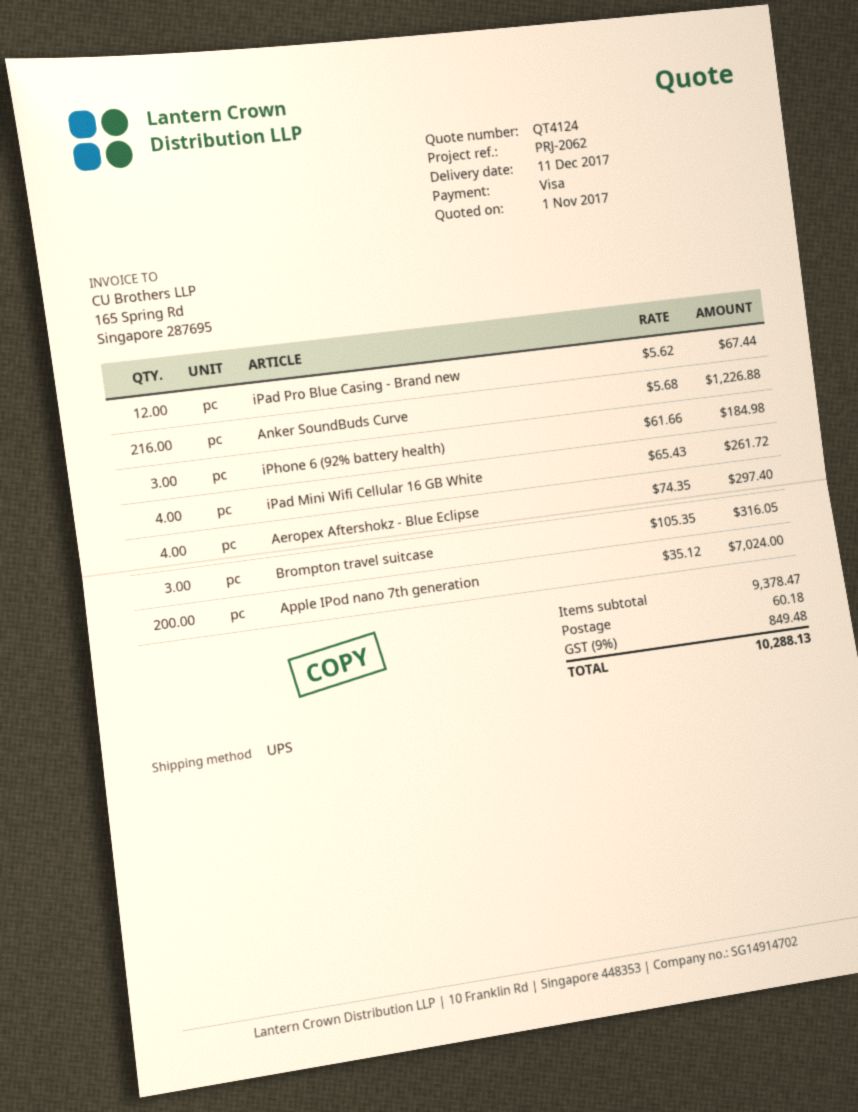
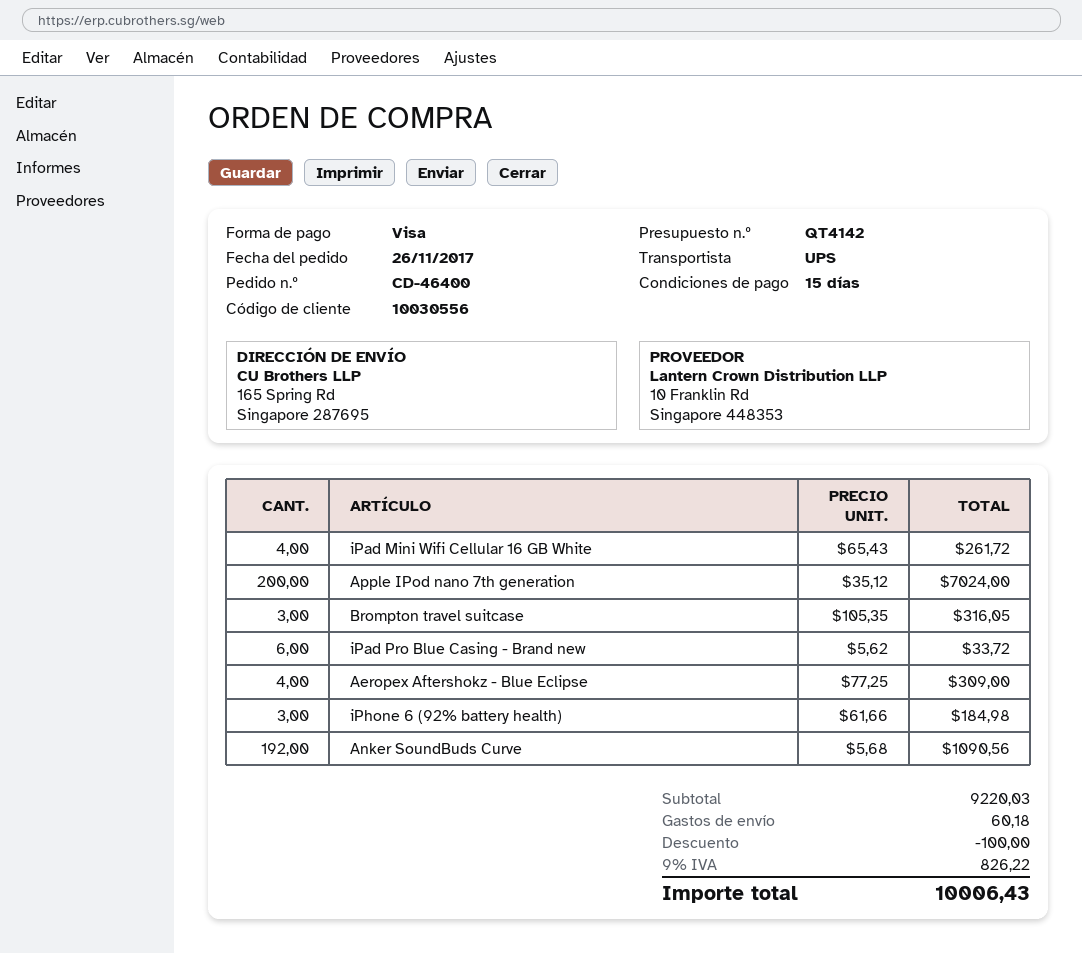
quote number: QT4124 -> QT4142
iPad Pro Blue Casing - Brand new: 12 x 5.62 = 67.44 -> 6 x 5.62 = 33.72
Anker SoundBuds Curve: 216 x 5.68 = 1226.88 -> 192 x 5.68 = 1090.56
Aeropex Aftershokz - Blue Eclipse: 4 x 74.35 = 297.40 -> 4 x 77.25 = 309.00
subtotal: 9378.47 -> 9220.03
discount: none -> 100.00
tax: 9% = 849.48 -> 9% = 826.22
total: 10288.13 -> 10006.43

